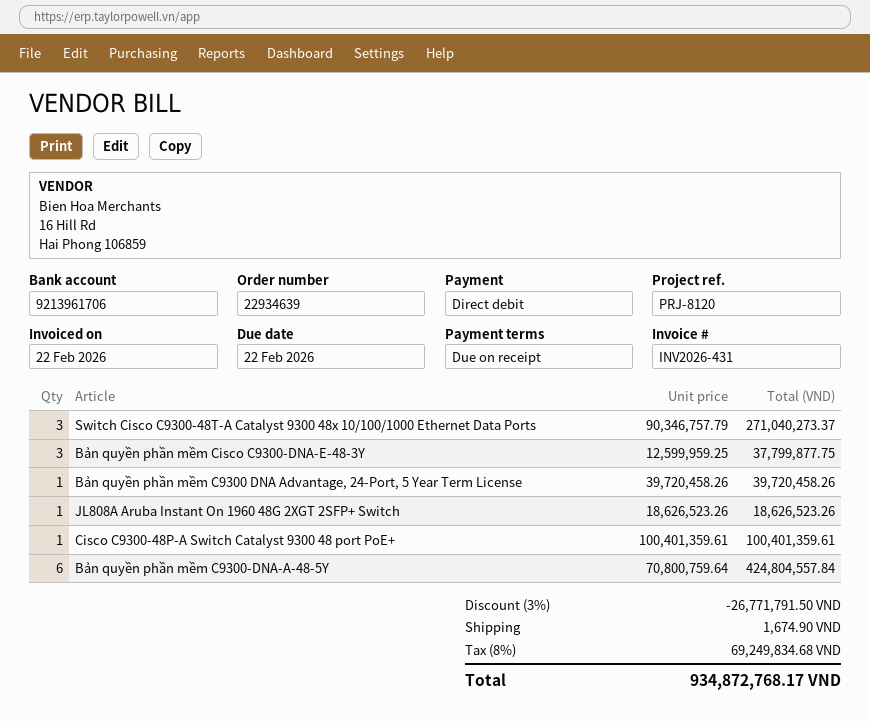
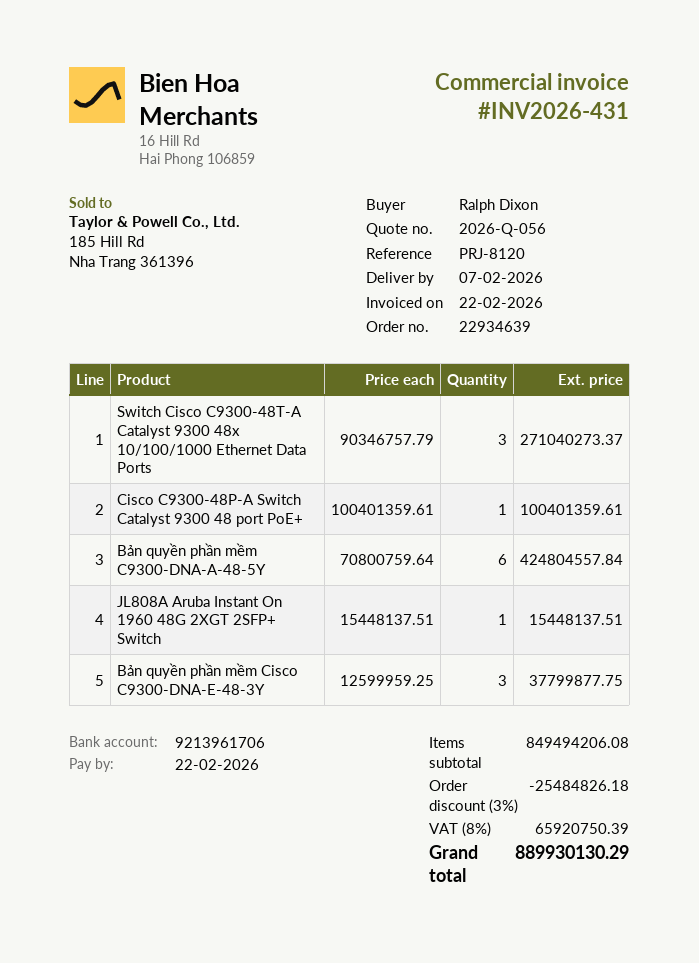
Bản quyền phần mềm C9300 DNA Advantage, 24-Port, 5 Year Term License: 1 x 39720458.26 = 39720458.26 -> none
JL808A Aruba Instant On 1960 48G 2XGT 2SFP+ Switch: 1 x 18626523.26 = 18626523.26 -> 1 x 15448137.51 = 15448137.51
discount: 3% = 26771791.50 -> 3% = 25484826.18
shipping: 1674.90 -> none
tax: 8% = 69249834.68 -> 8% = 65920750.39
total: 934872768.17 -> 889930130.29

